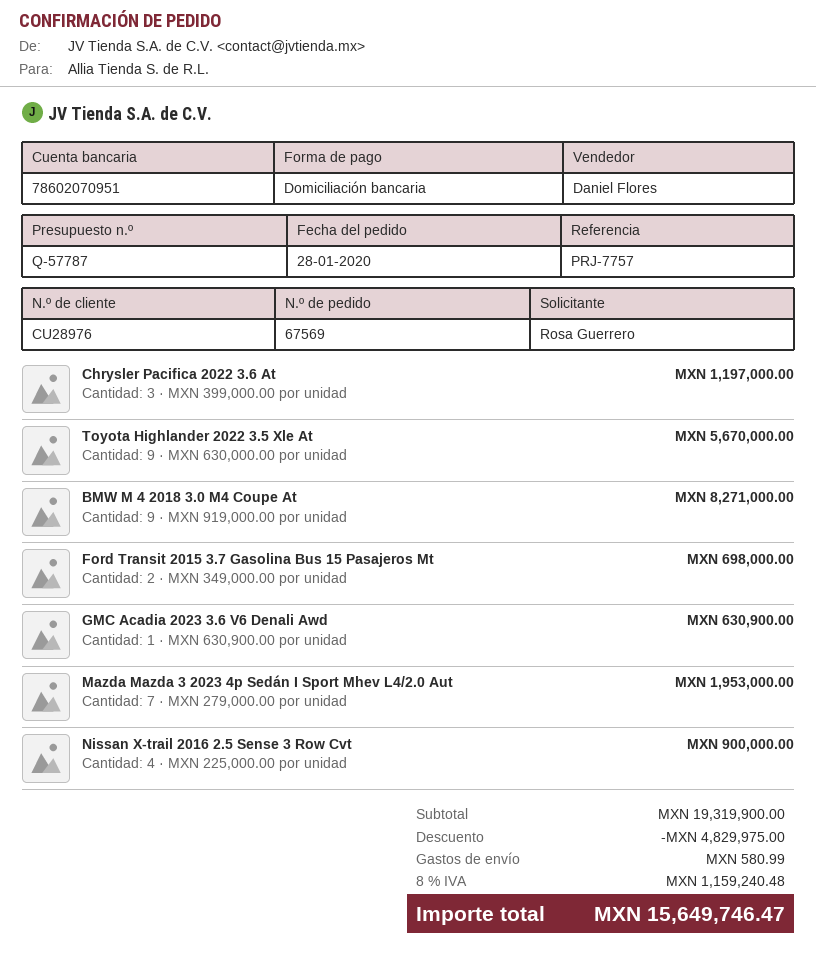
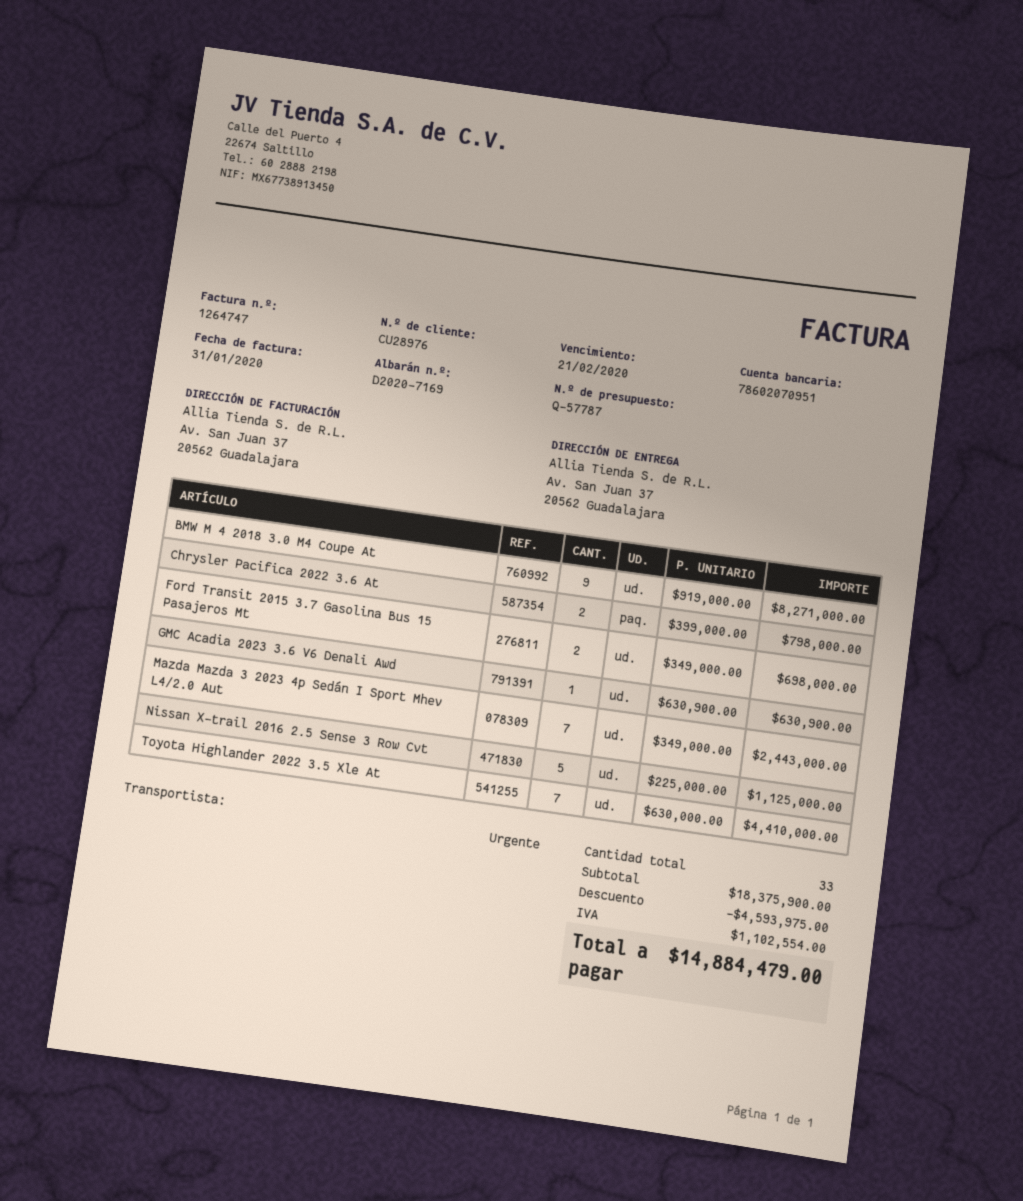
Chrysler Pacifica 2022 3.6 At: 3 x 399000.00 = 1197000.00 -> 2 x 399000.00 = 798000.00
Toyota Highlander 2022 3.5 Xle At: 9 x 630000.00 = 5670000.00 -> 7 x 630000.00 = 4410000.00
Mazda Mazda 3 2023 4p Sedán I Sport Mhev L4/2.0 Aut: 7 x 279000.00 = 1953000.00 -> 7 x 349000.00 = 2443000.00
Nissan X-trail 2016 2.5 Sense 3 Row Cvt: 4 x 225000.00 = 900000.00 -> 5 x 225000.00 = 1125000.00
subtotal: 19319900.00 -> 18375900.00
discount: 4829975.00 -> 4593975.00
shipping: 580.99 -> none
tax: 1159240.48 -> 1102554.00
total: 15649746.47 -> 14884479.00

